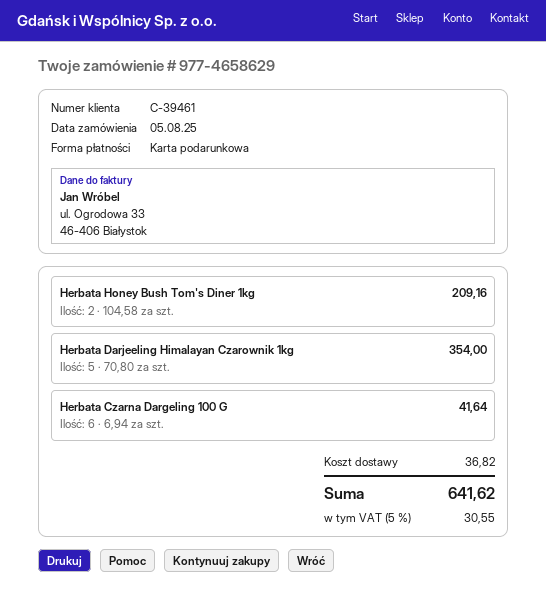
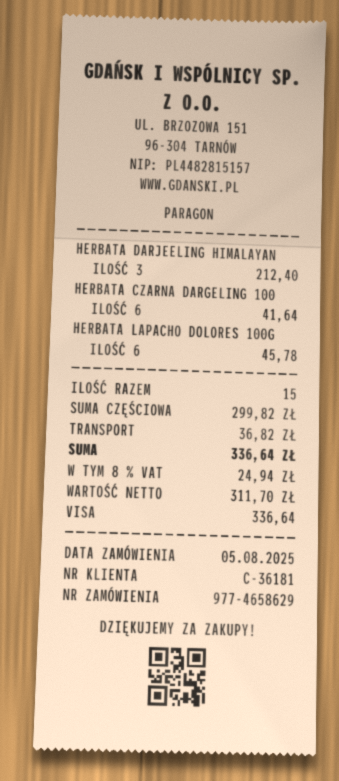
customer number: C-39461 -> C-36181
payment method: gift card -> Visa
Herbata Honey Bush Tom's Diner 1kg: 2 for 209.16 -> none
Herbata Darjeeling Himalayan Czarownik 1kg: 5 for 354.00 -> 3 for 212.40
HERBATA LAPACHO DOLORES 100G: none -> 6 for 45.78
tax: 5% = 30.55 -> 8% = 24.94
total: 641.62 -> 336.64

